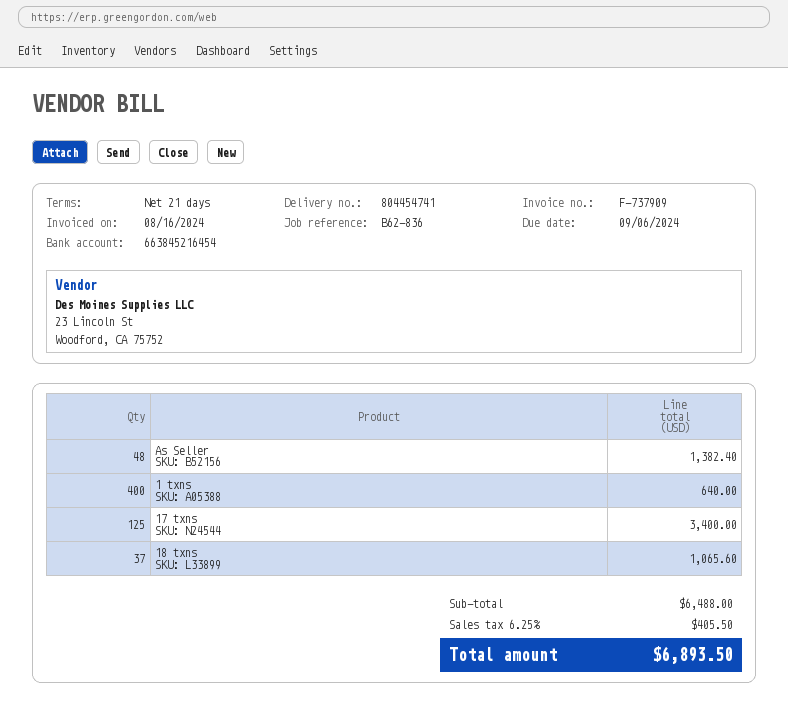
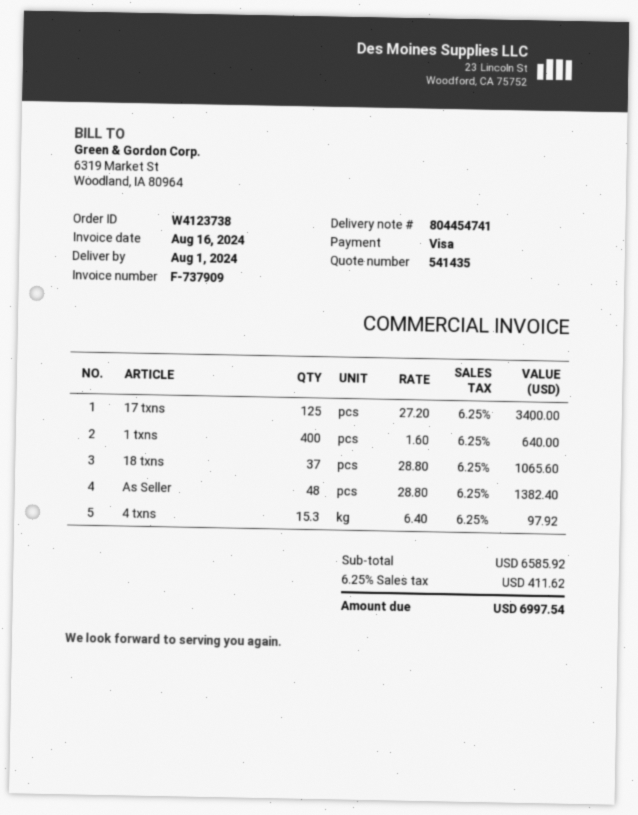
4 txns: none -> 15.3 for 97.92
subtotal: 6488.00 -> 6585.92
tax: 6.25% = 405.50 -> 6.25% = 411.62
total: 6893.50 -> 6997.54

